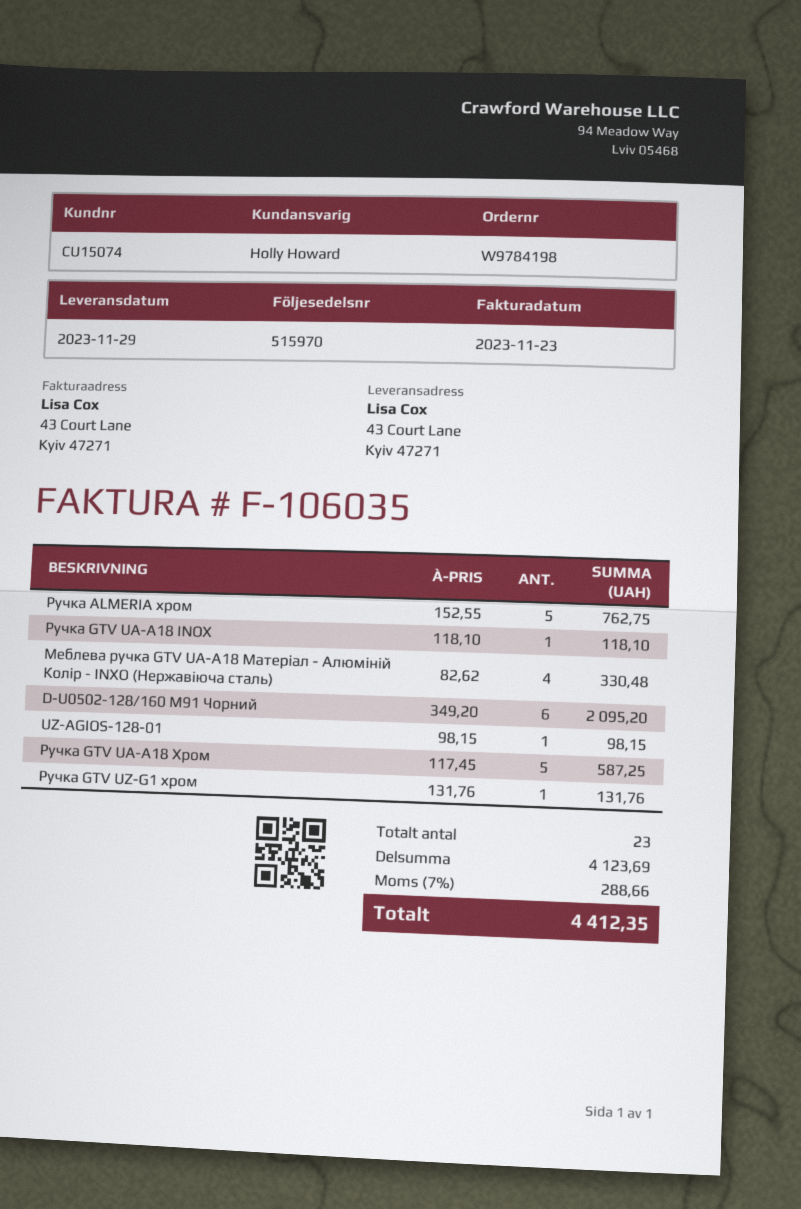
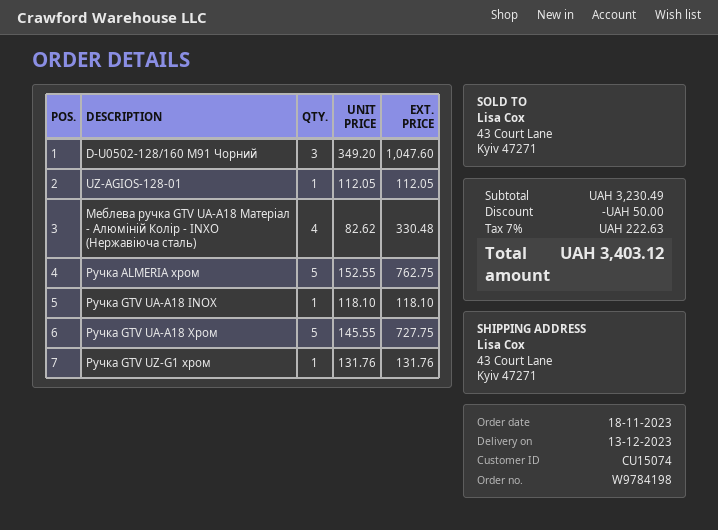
delivery date: 2023-11-29 -> 2023-12-13
D-U0502-128/160 M91 Чорний: 6 x 349.20 = 2095.20 -> 3 x 349.20 = 1047.60
UZ-AGIOS-128-01: 1 x 98.15 = 98.15 -> 1 x 112.05 = 112.05
Ручка GTV UA-A18 Хром: 5 x 117.45 = 587.25 -> 5 x 145.55 = 727.75
subtotal: 4123.69 -> 3230.49
discount: none -> 50.00
tax: 7% = 288.66 -> 7% = 222.63
total: 4412.35 -> 3403.12

